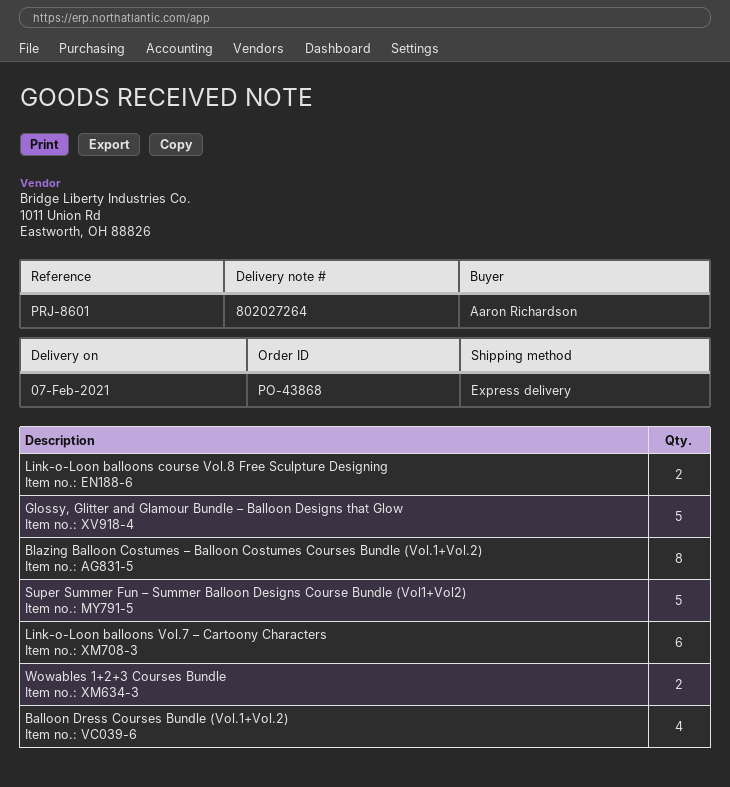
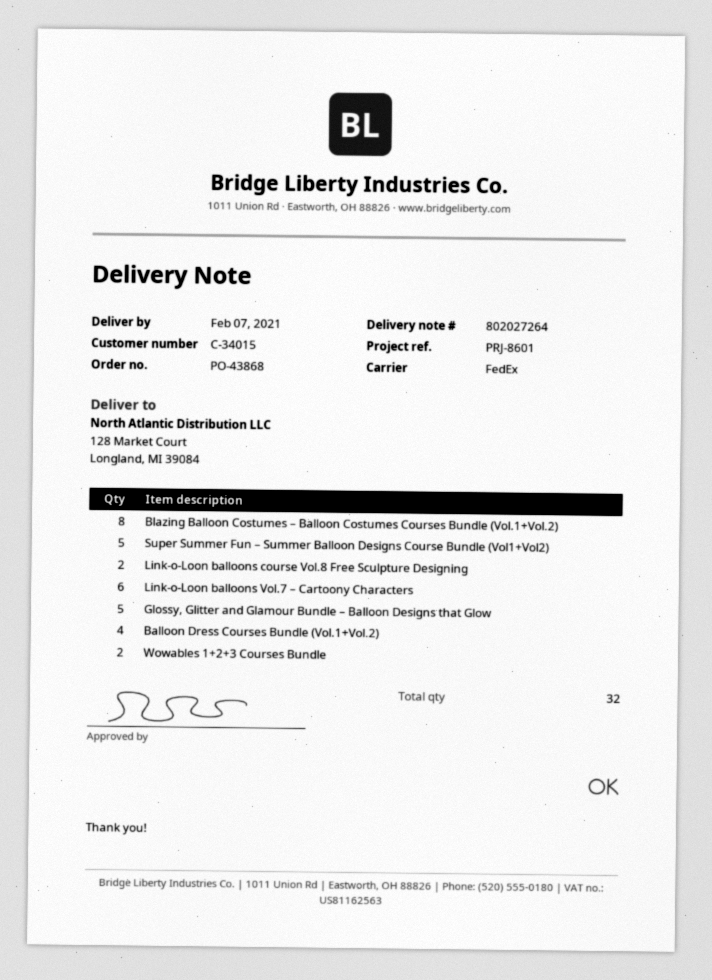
shipping method: express -> FedEx

